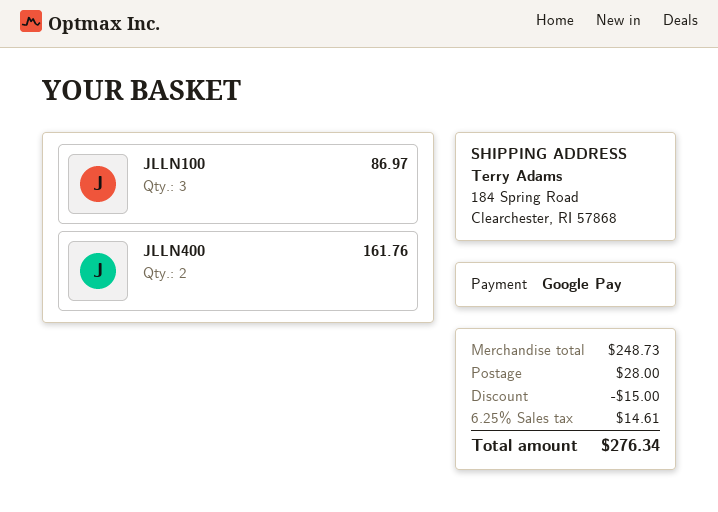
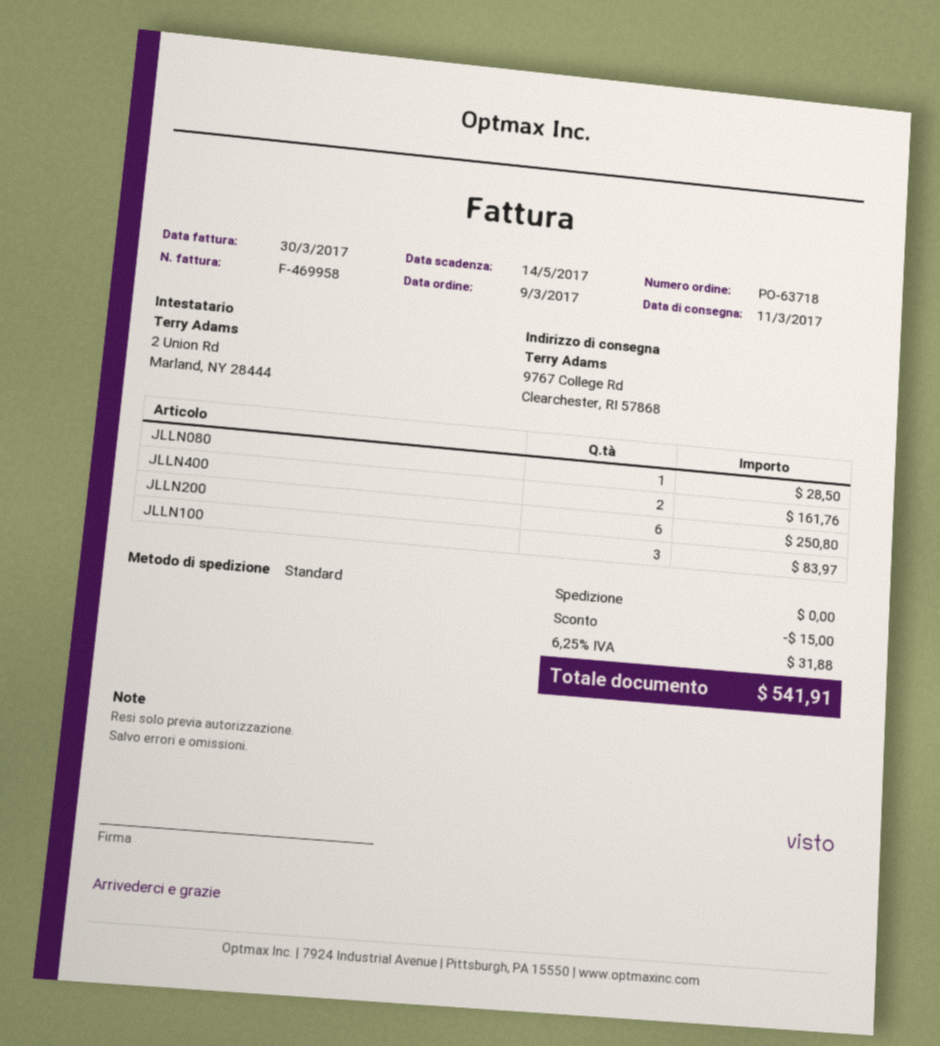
ship to: 184 Spring Road, Clearchester, RI 57868 -> 9767 College Rd, Clearchester, RI 57868
JLLN100: 3 for 86.97 -> 3 for 83.97
JLLN080: none -> 1 for 28.50
JLLN200: none -> 6 for 250.80
shipping: 28.00 -> 0.00
tax: 6.25% = 14.61 -> 6.25% = 31.88
total: 276.34 -> 541.91

